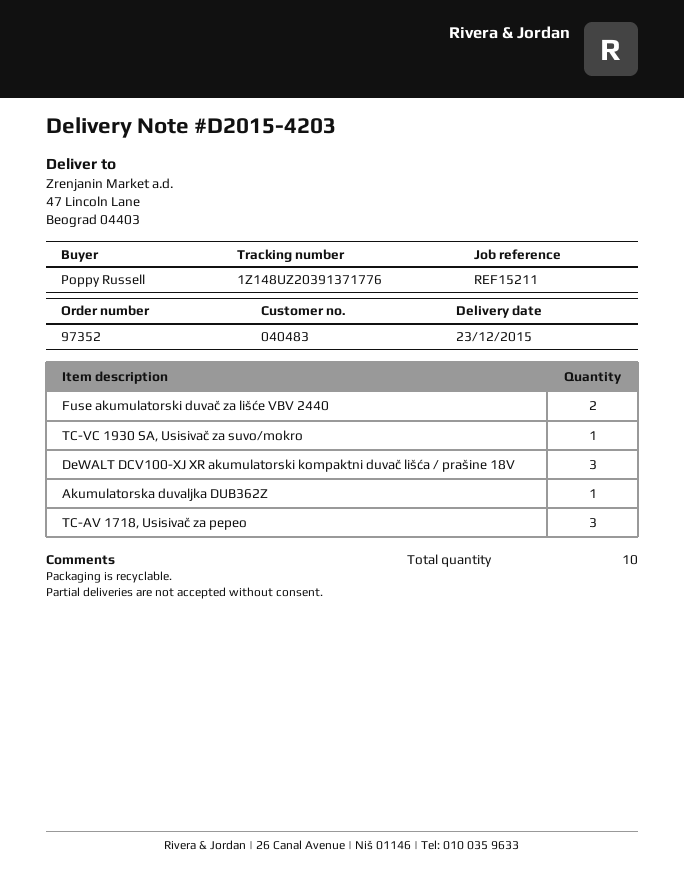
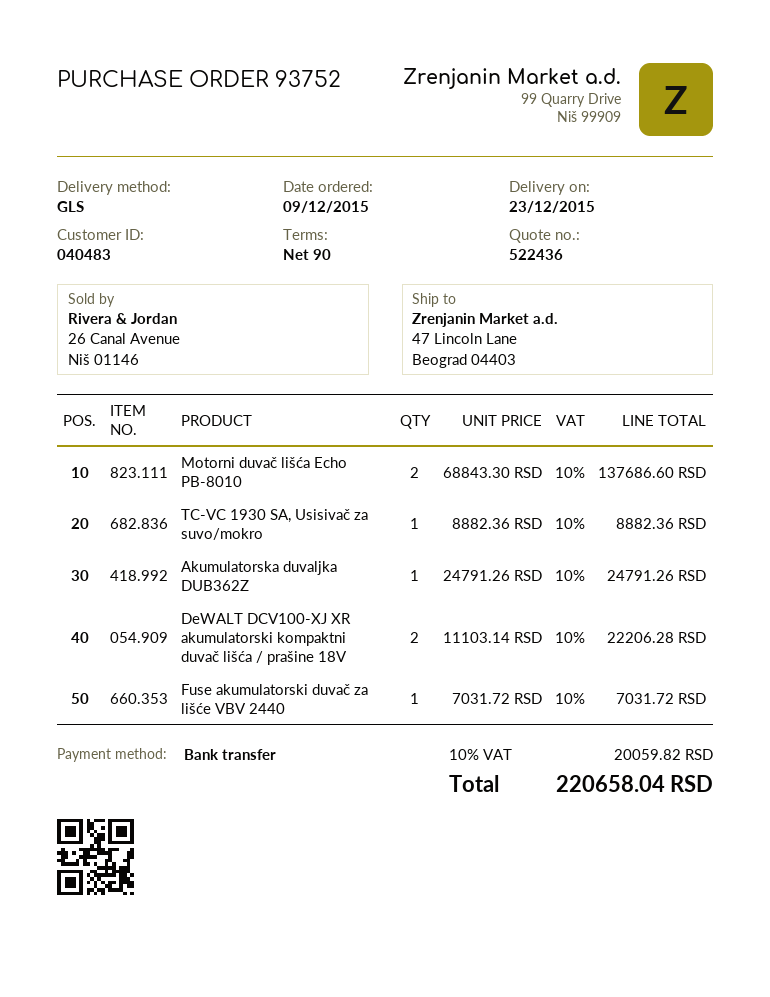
order number: 97352 -> 93752
Fuse akumulatorski duvač za lišće VBV 2440: 2 -> 1
DeWALT DCV100-XJ XR akumulatorski kompaktni duvač lišća / prašine 18V: 3 -> 2
TC-AV 1718, Usisivač za pepeo: 3 -> none
Motorni duvač lišća Echo PB-8010: none -> 2

